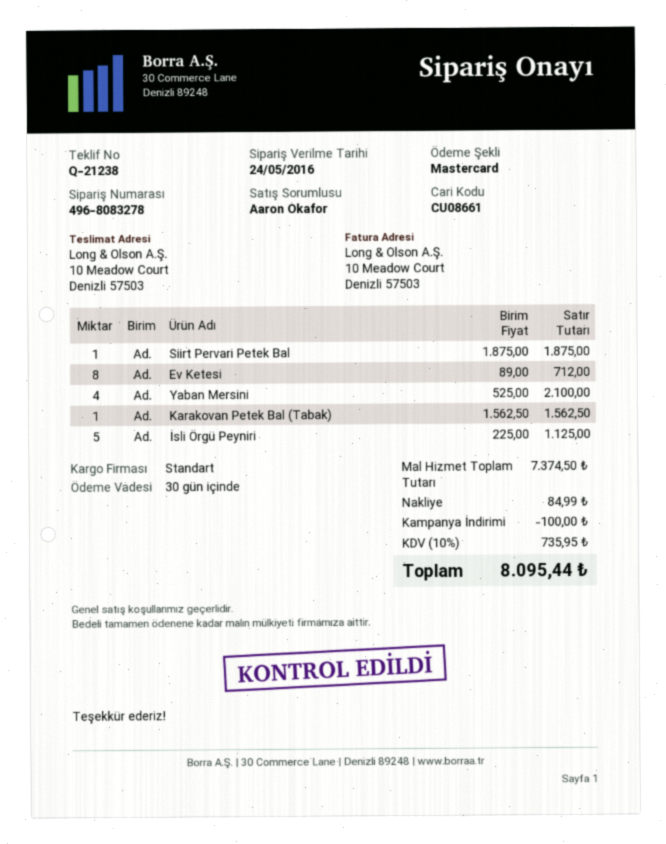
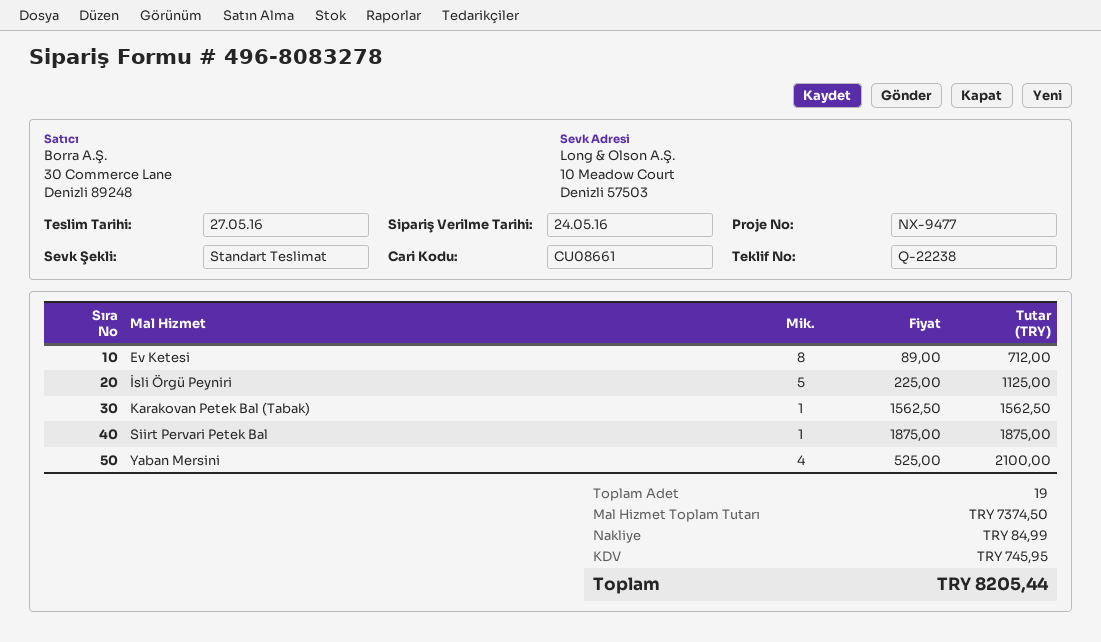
quote number: Q-21238 -> Q-22238
discount: 100.00 -> none
tax: 735.95 -> 745.95
total: 8095.44 -> 8205.44

